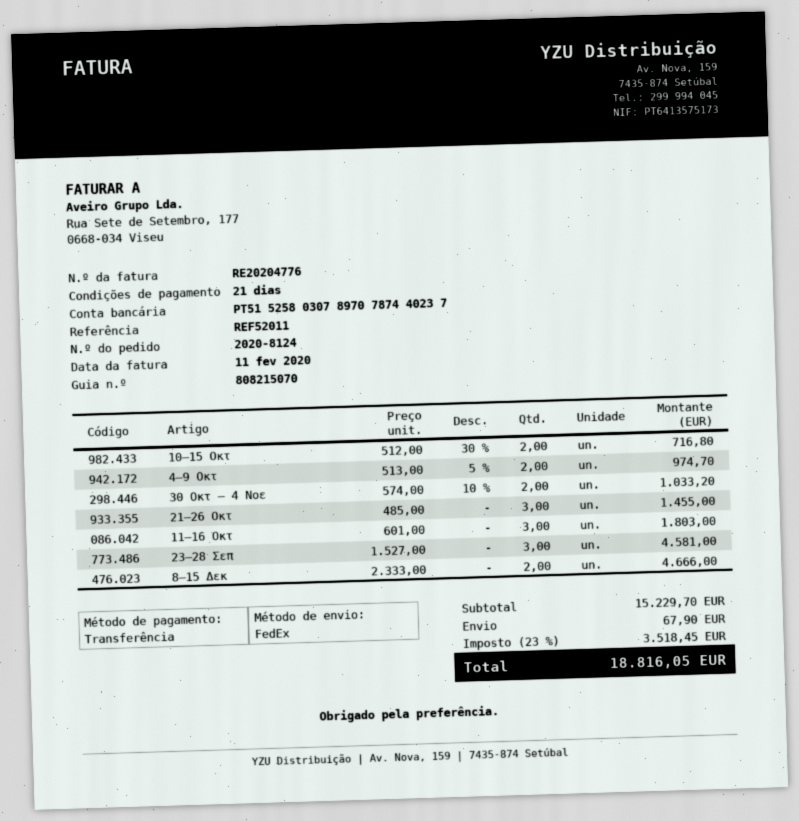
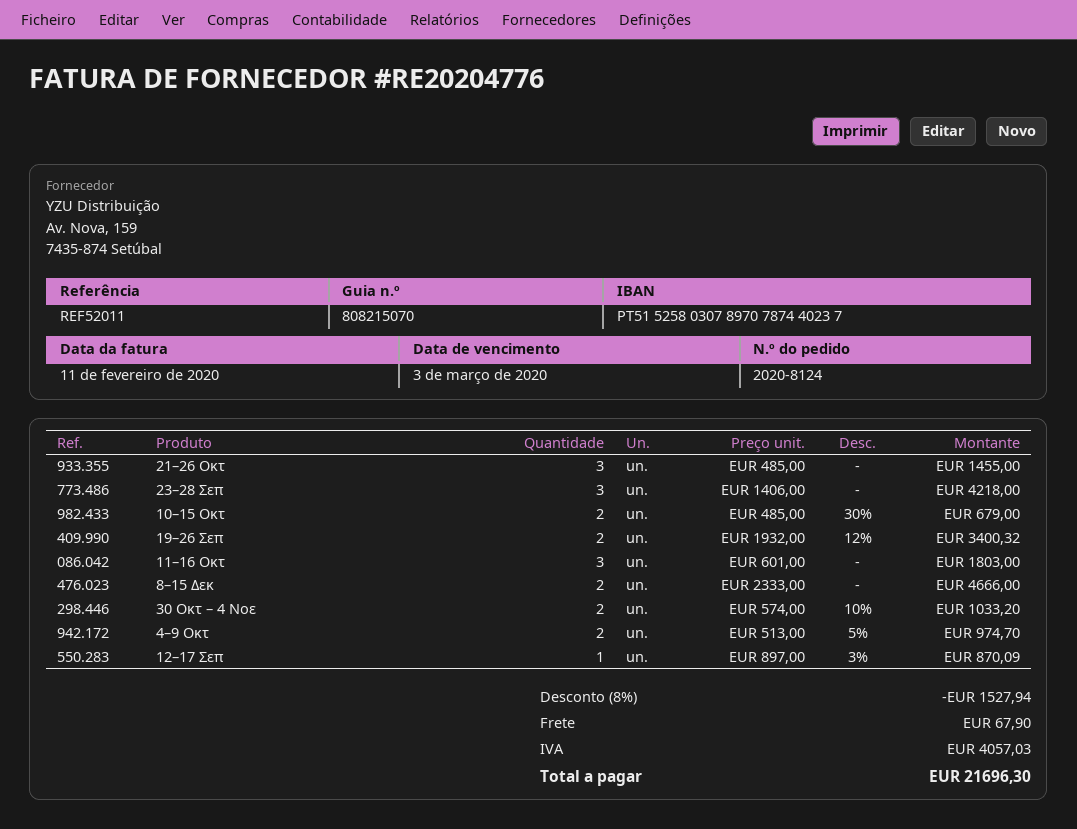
10–15 Οκτ: 2 x 512.00 - 30% = 716.80 -> 2 x 485.00 - 30% = 679.00
23–28 Σεπ: 3 x 1527.00 = 4581.00 -> 3 x 1406.00 = 4218.00
19–26 Σεπ: none -> 2 x 1932.00 - 12% = 3400.32
12–17 Σεπ: none -> 1 x 897.00 - 3% = 870.09
discount: none -> 8% = 1527.94
tax: 3518.45 -> 4057.03
total: 18816.05 -> 21696.30

